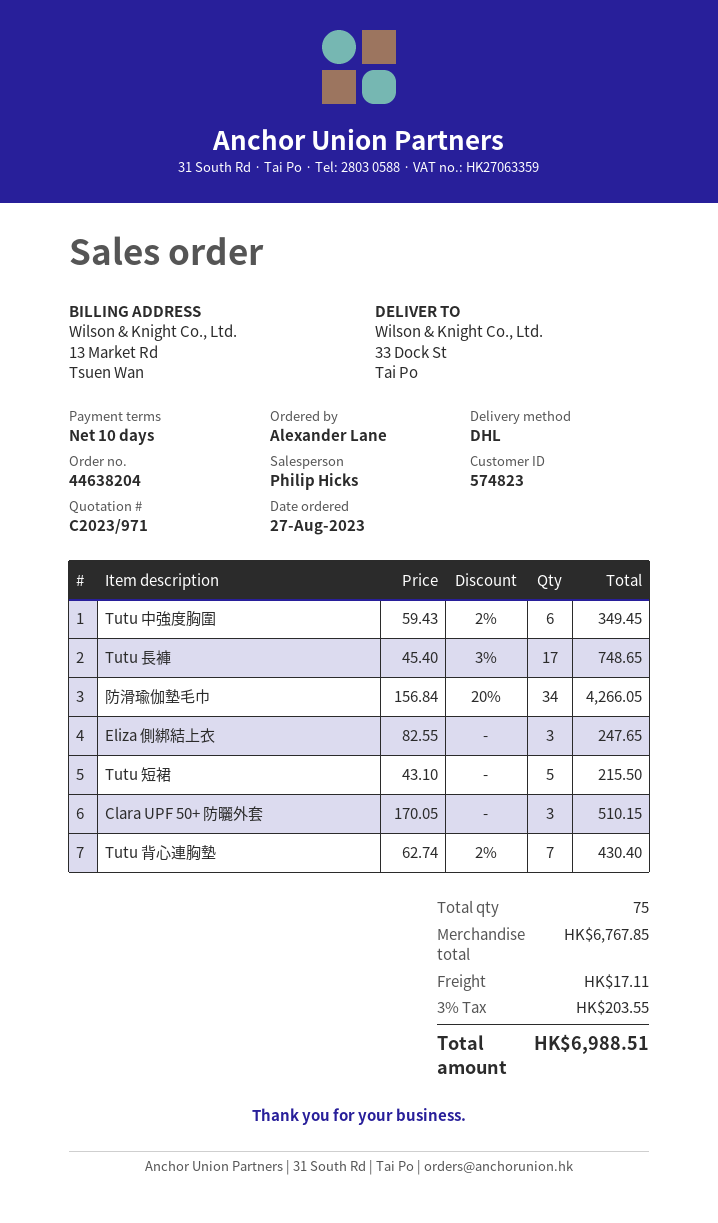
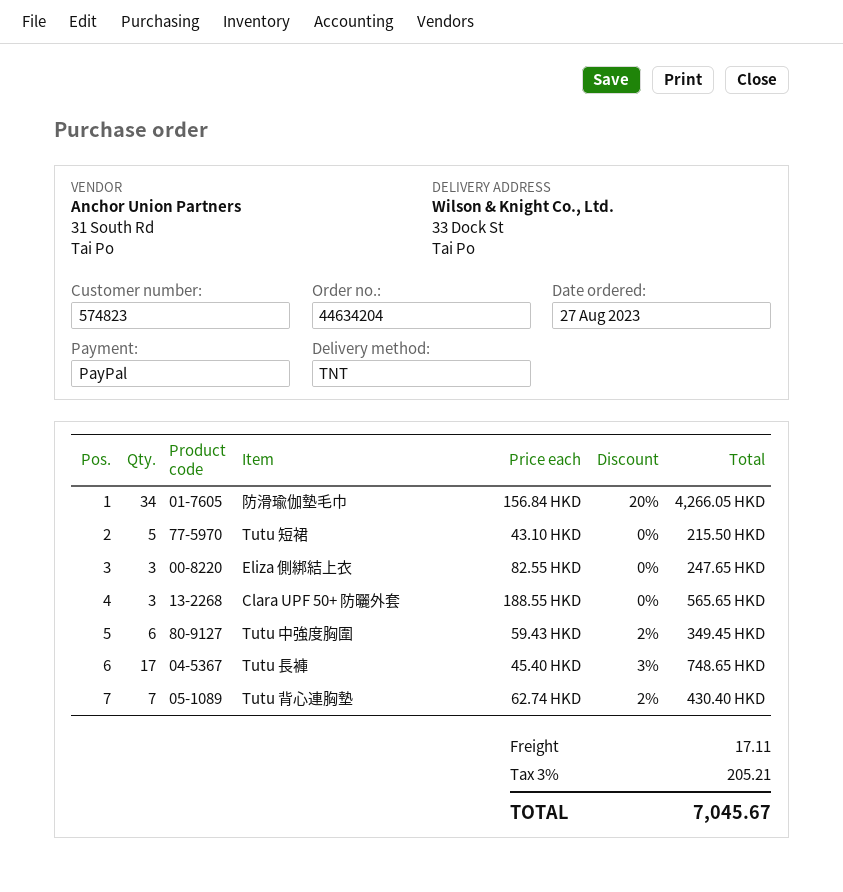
order number: 44638204 -> 44634204
shipping method: DHL -> TNT
Clara UPF 50+ 防曬外套: 3 x 170.05 = 510.15 -> 3 x 188.55 = 565.65
tax: 3% = 203.55 -> 3% = 205.21
total: 6988.51 -> 7045.67

